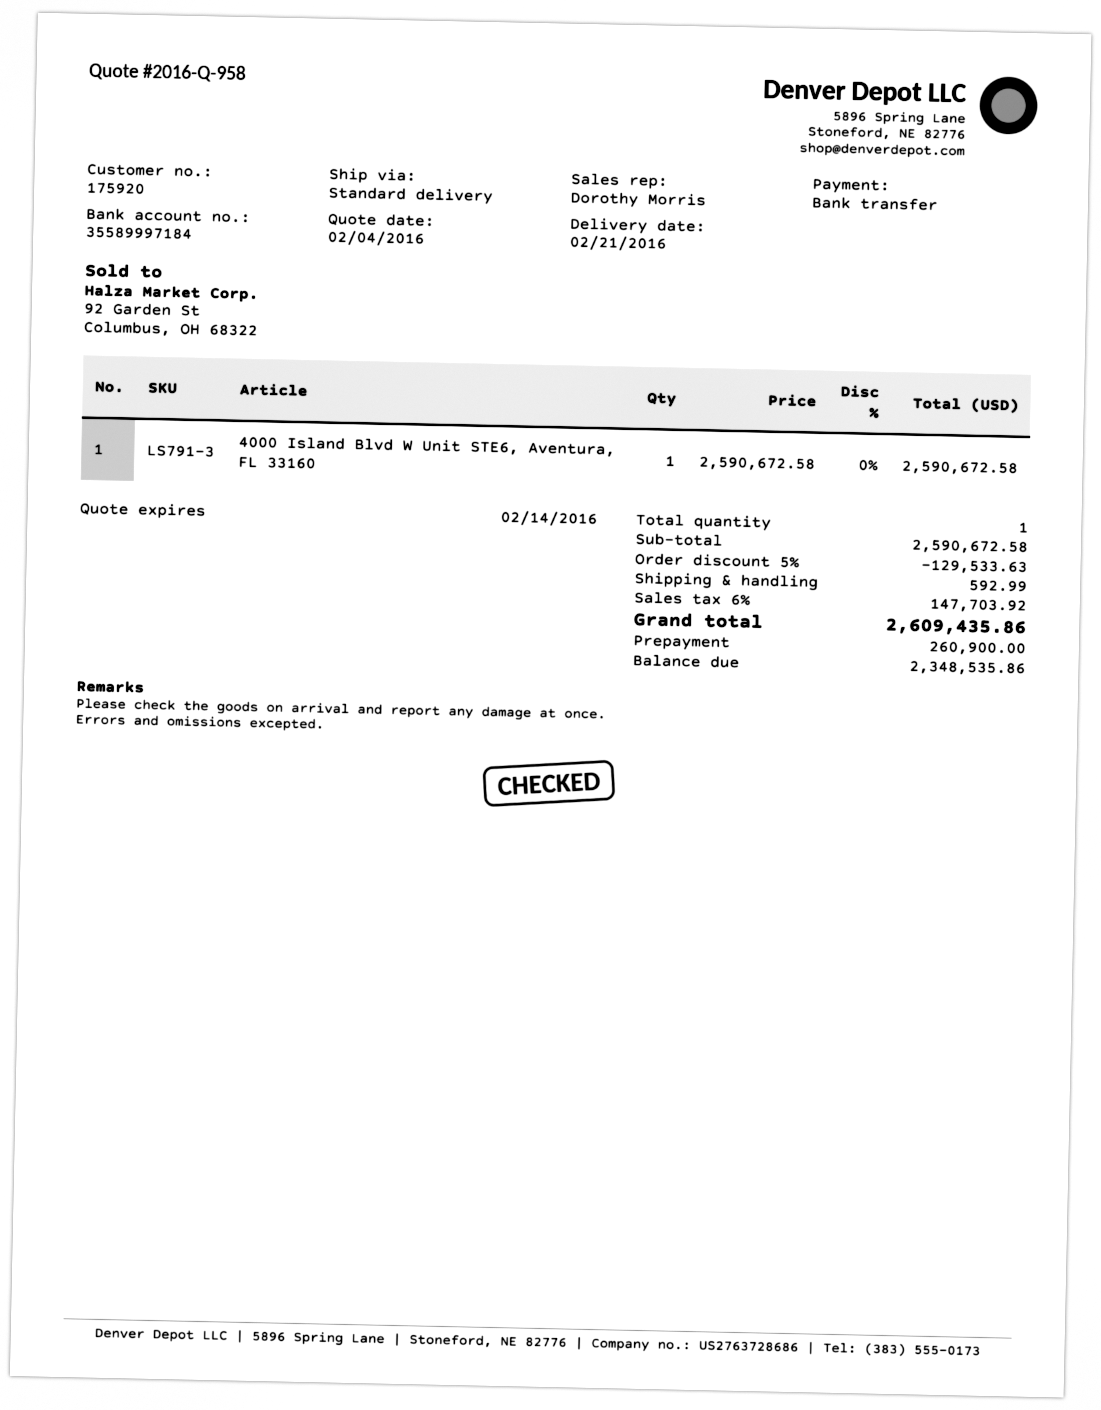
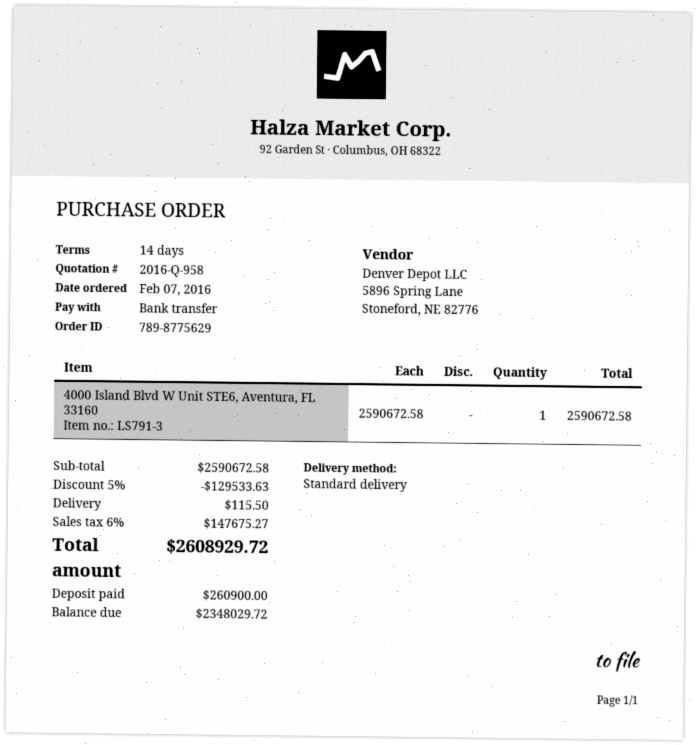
shipping: 592.99 -> 115.50
tax: 6% = 147703.92 -> 6% = 147675.27
total: 2609435.86 -> 2608929.72
balance: 2348535.86 -> 2348029.72

